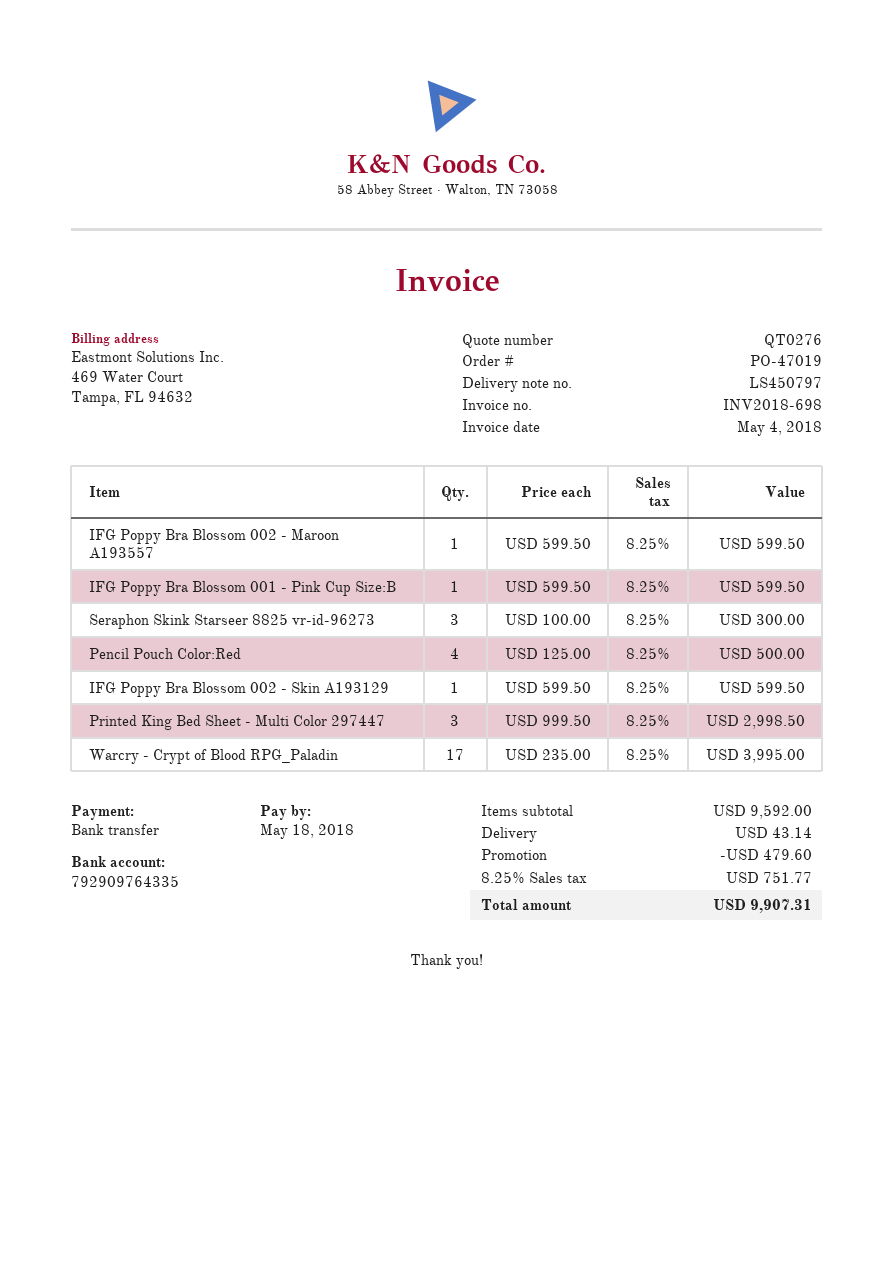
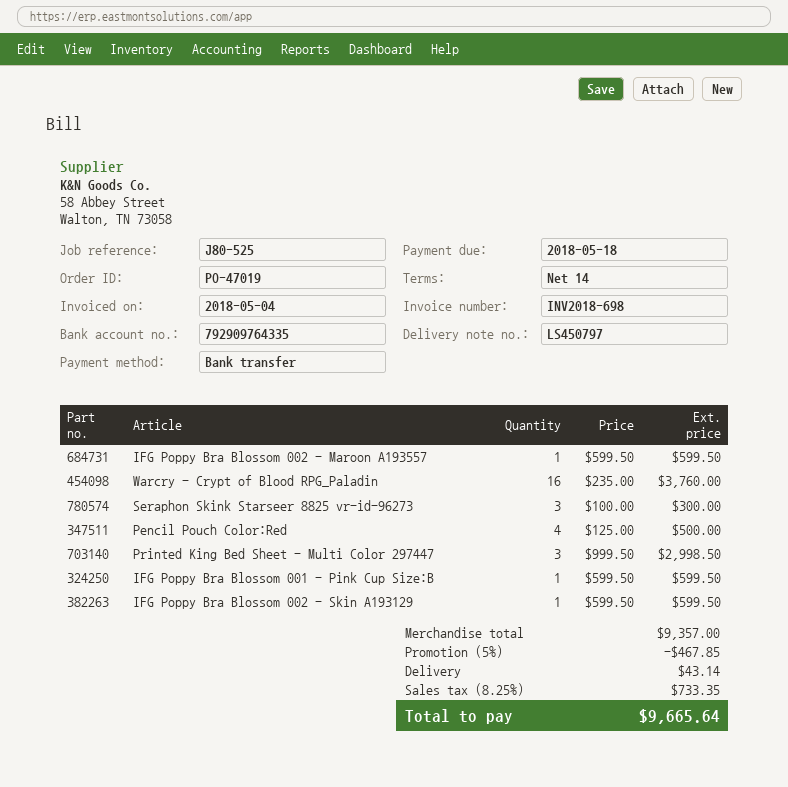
Warcry - Crypt of Blood RPG_Paladin: 17 x 235.00 = 3995.00 -> 16 x 235.00 = 3760.00
subtotal: 9592.00 -> 9357.00
discount: 479.60 -> 467.85
tax: 8.25% = 751.77 -> 8.25% = 733.35
total: 9907.31 -> 9665.64

